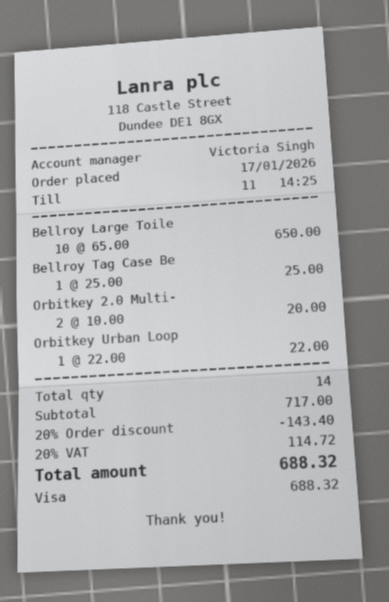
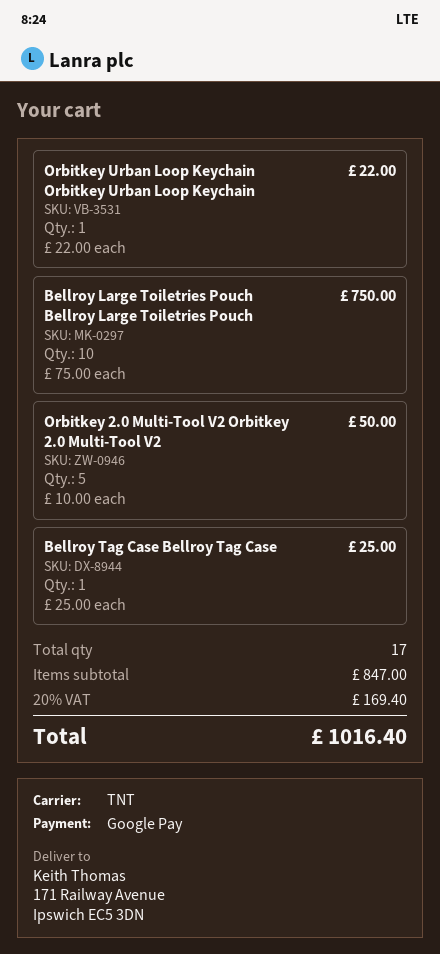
payment method: Visa -> Google Pay
Bellroy Large Toile: 10 x 65.00 = 650.00 -> 10 x 75.00 = 750.00
Orbitkey 2.0 Multi-: 2 x 10.00 = 20.00 -> 5 x 10.00 = 50.00
total quantity: 14 -> 17
subtotal: 717.00 -> 847.00
discount: 20% = 143.40 -> none
tax: 20% = 114.72 -> 20% = 169.40
total: 688.32 -> 1016.40

